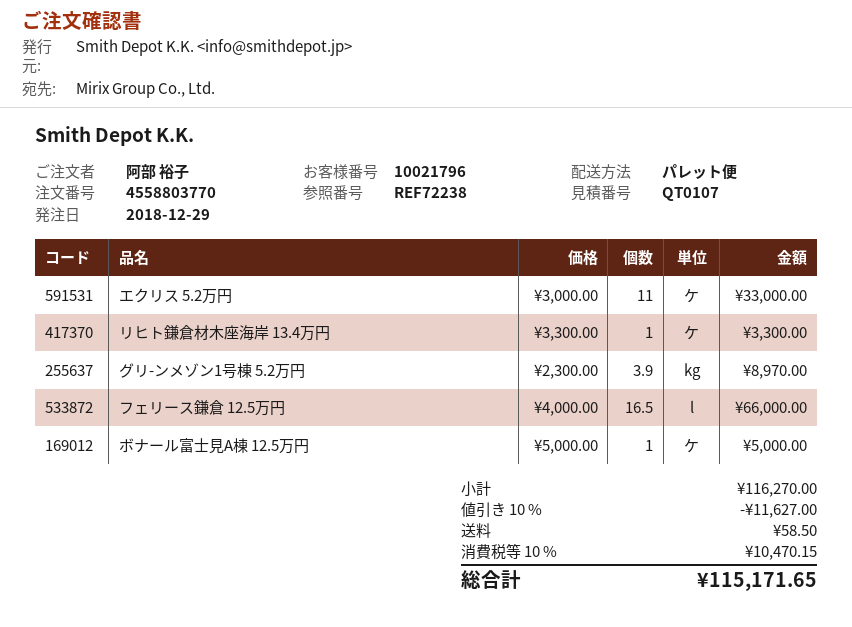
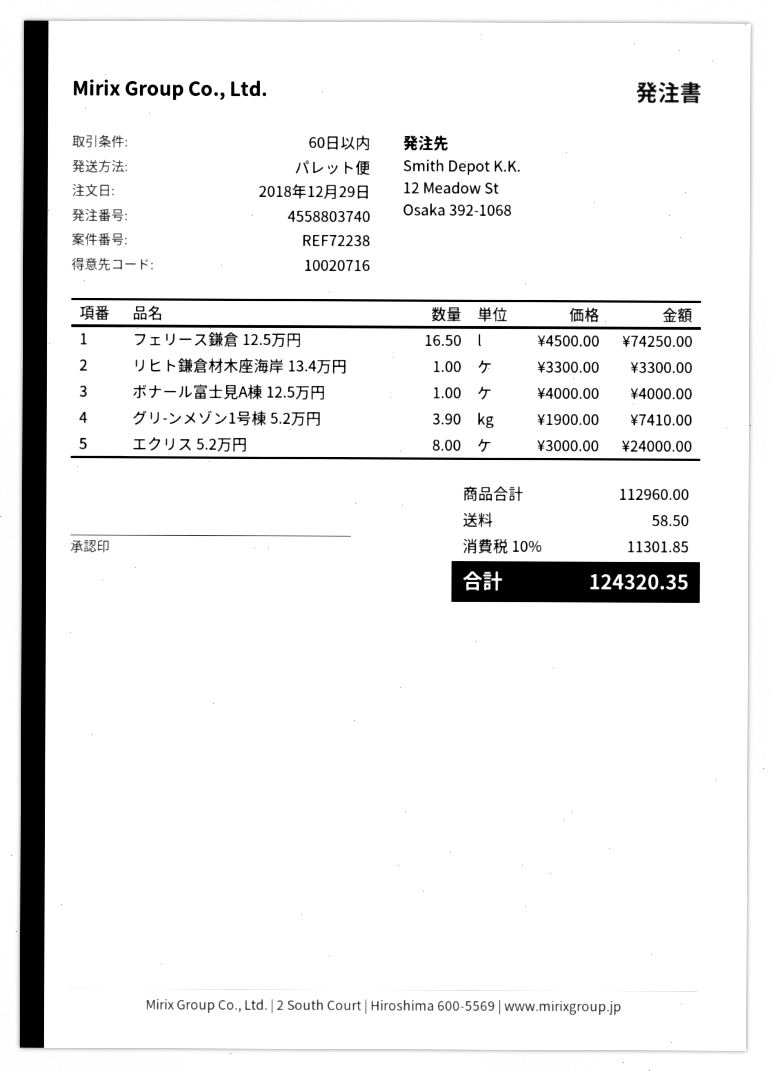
order number: 4558803770 -> 4558803740
customer number: 10021796 -> 10020716
エクリス 5.2万円: 11 x 3000.00 = 33000.00 -> 8 x 3000.00 = 24000.00
グリ-ンメゾン1号棟 5.2万円: 3.9 x 2300.00 = 8970.00 -> 3.9 x 1900.00 = 7410.00
フェリース鎌倉 12.5万円: 16.5 x 4000.00 = 66000.00 -> 16.5 x 4500.00 = 74250.00
ボナール富士見A棟 12.5万円: 1 x 5000.00 = 5000.00 -> 1 x 4000.00 = 4000.00
subtotal: 116270.00 -> 112960.00
discount: 10% = 11627.00 -> none
tax: 10% = 10470.15 -> 10% = 11301.85
total: 115171.65 -> 124320.35

